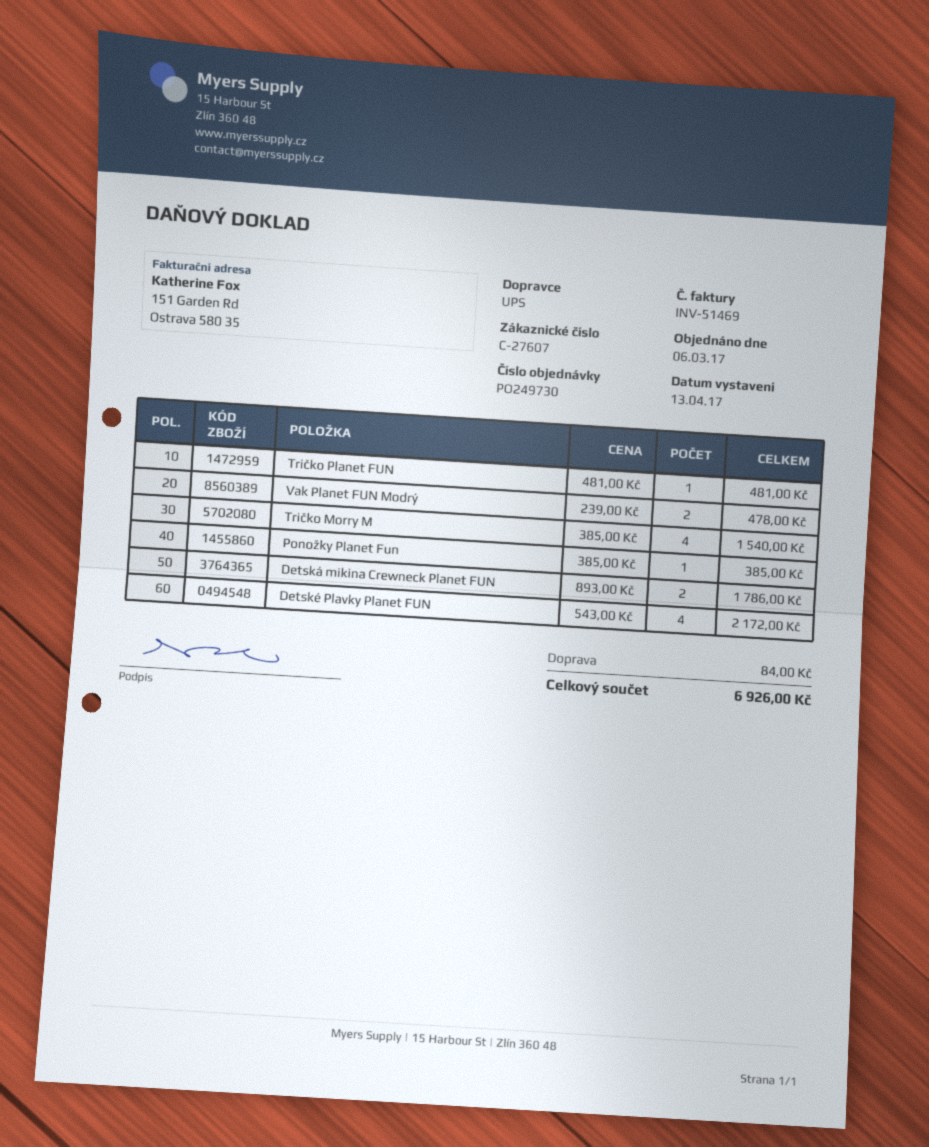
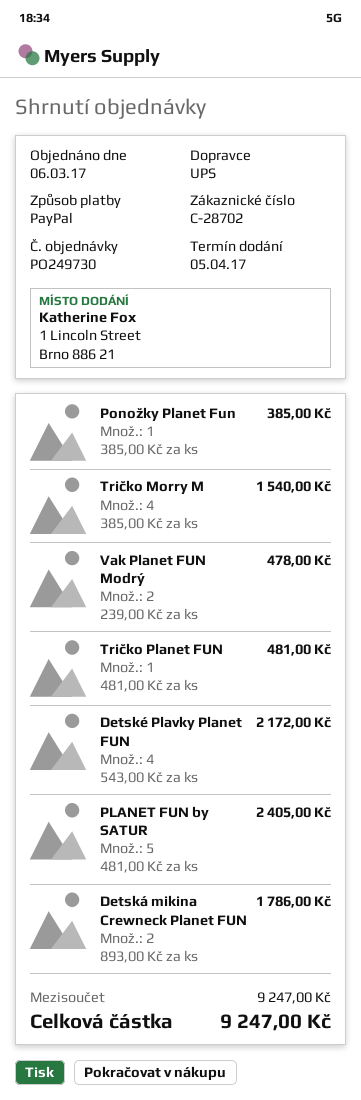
customer number: C-27607 -> C-28702
PLANET FUN by SATUR: none -> 5 x 481.00 = 2405.00
shipping: 84.00 -> none
total: 6926.00 -> 9247.00

